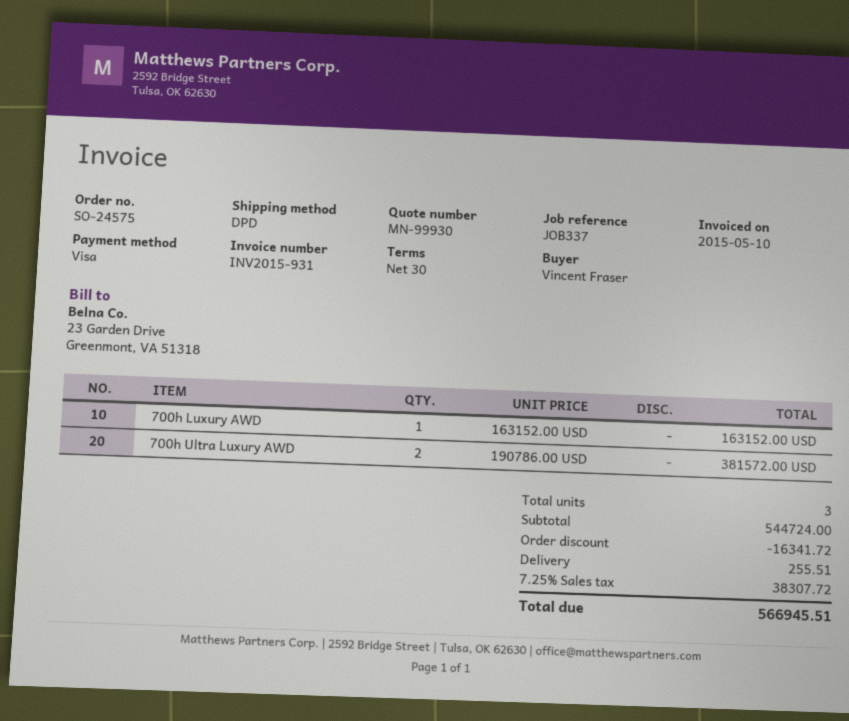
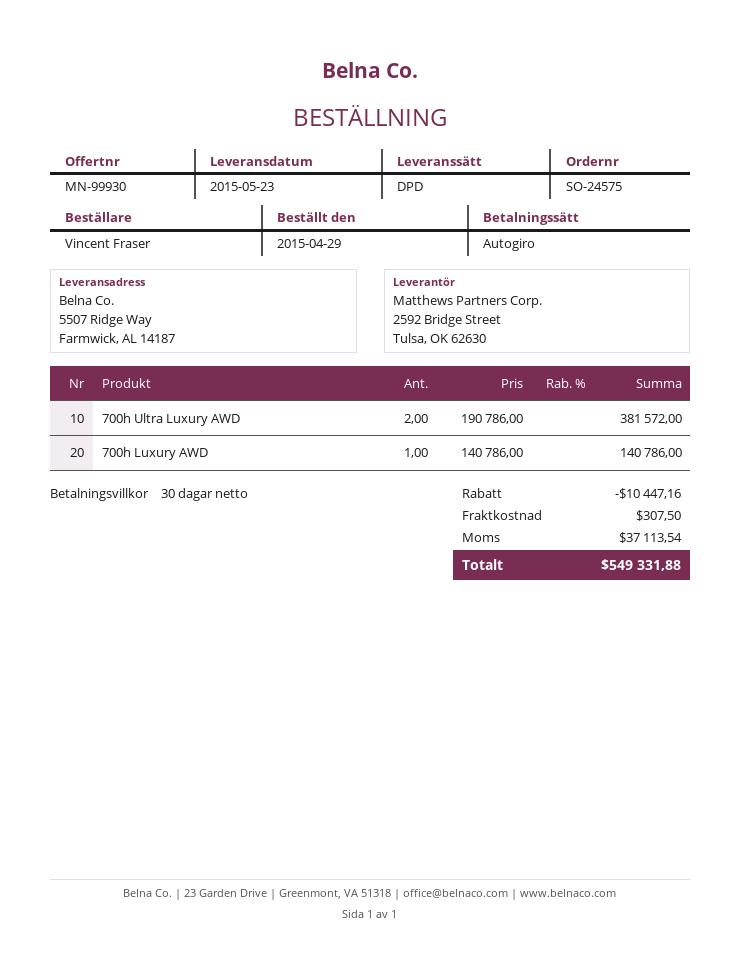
payment method: Visa -> direct debit
700h Luxury AWD: 1 x 163152.00 = 163152.00 -> 1 x 140786.00 = 140786.00
discount: 16341.72 -> 10447.16
shipping: 255.51 -> 307.50
tax: 38307.72 -> 37113.54
total: 566945.51 -> 549331.88

